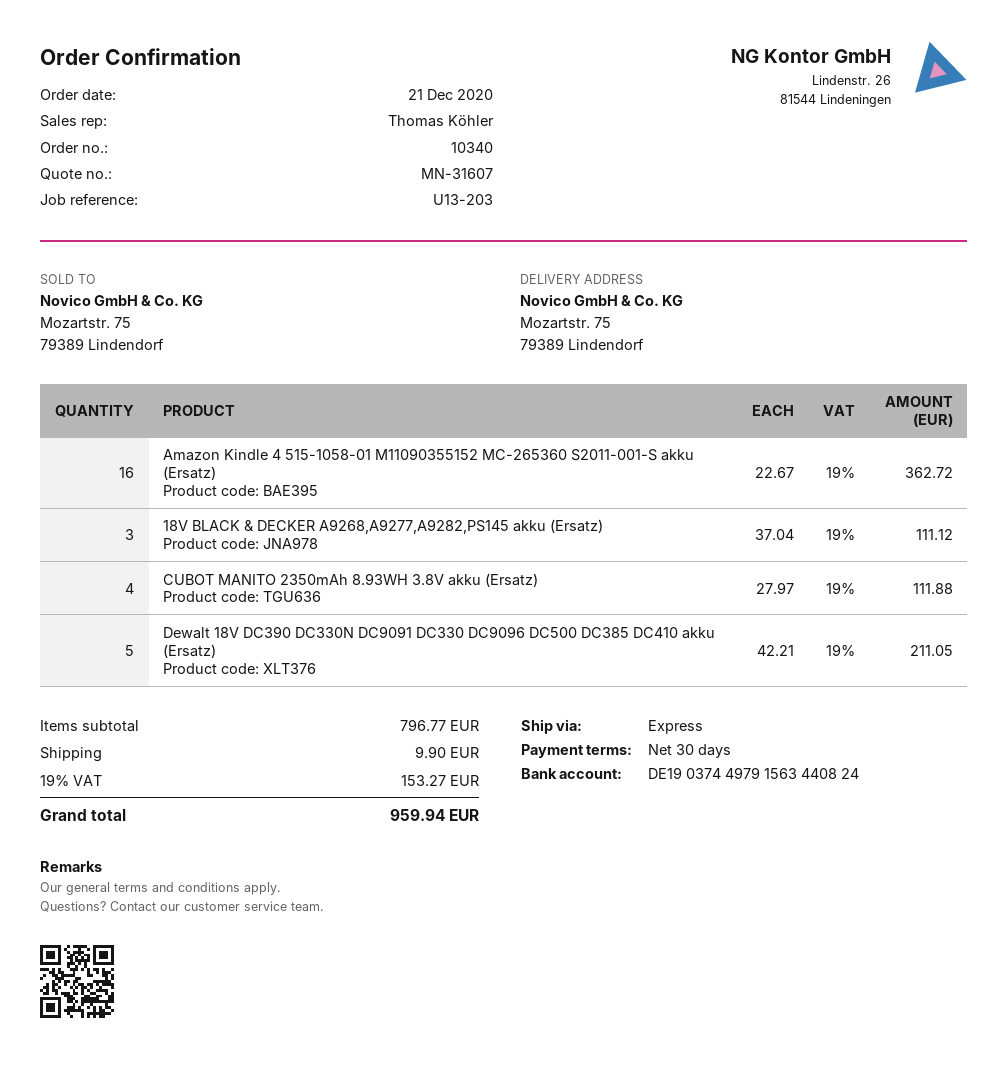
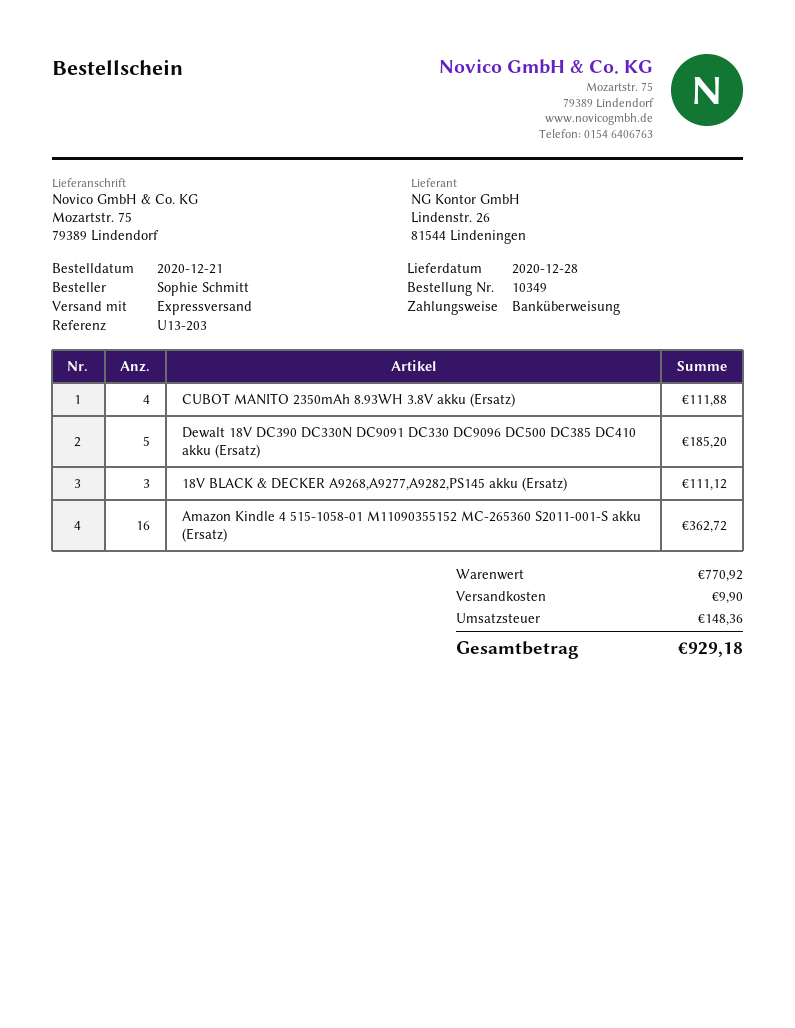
order number: 10340 -> 10349
Dewalt 18V DC390 DC330N DC9091 DC330 DC9096 DC500 DC385 DC410 akku (Ersatz): 5 for 211.05 -> 5 for 185.20
subtotal: 796.77 -> 770.92
tax: 153.27 -> 148.36
total: 959.94 -> 929.18

